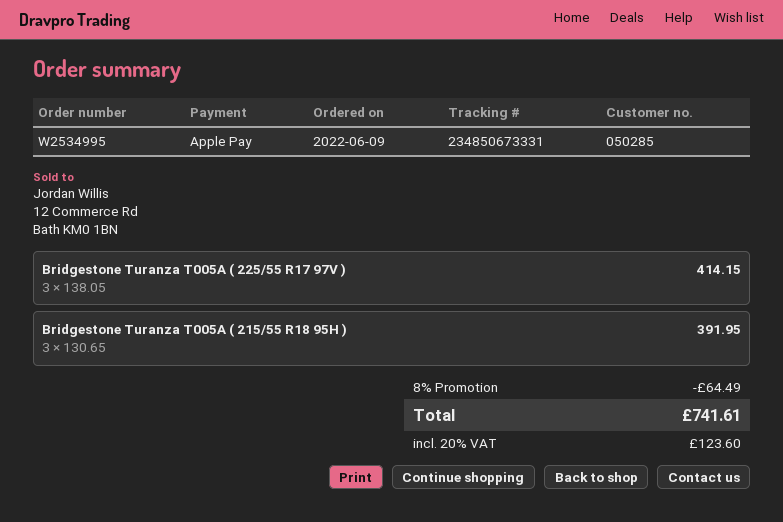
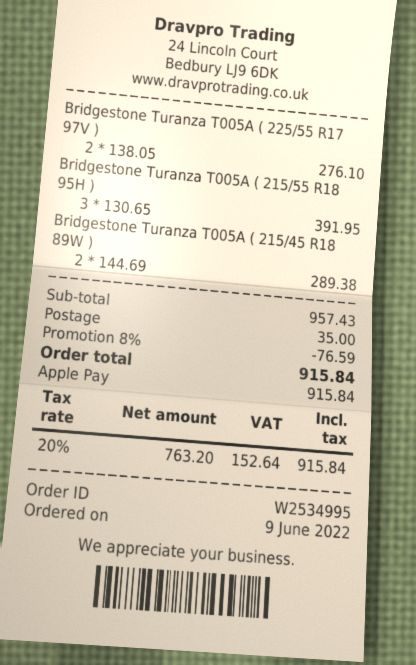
Bridgestone Turanza T005A ( 225/55 R17 97V ): 3 x 138.05 = 414.15 -> 2 x 138.05 = 276.10
Bridgestone Turanza T005A ( 215/45 R18 89W ): none -> 2 x 144.69 = 289.38
discount: 8% = 64.49 -> 8% = 76.59
shipping: none -> 35.00
tax: 20% = 123.60 -> 20% = 152.64
total: 741.61 -> 915.84

